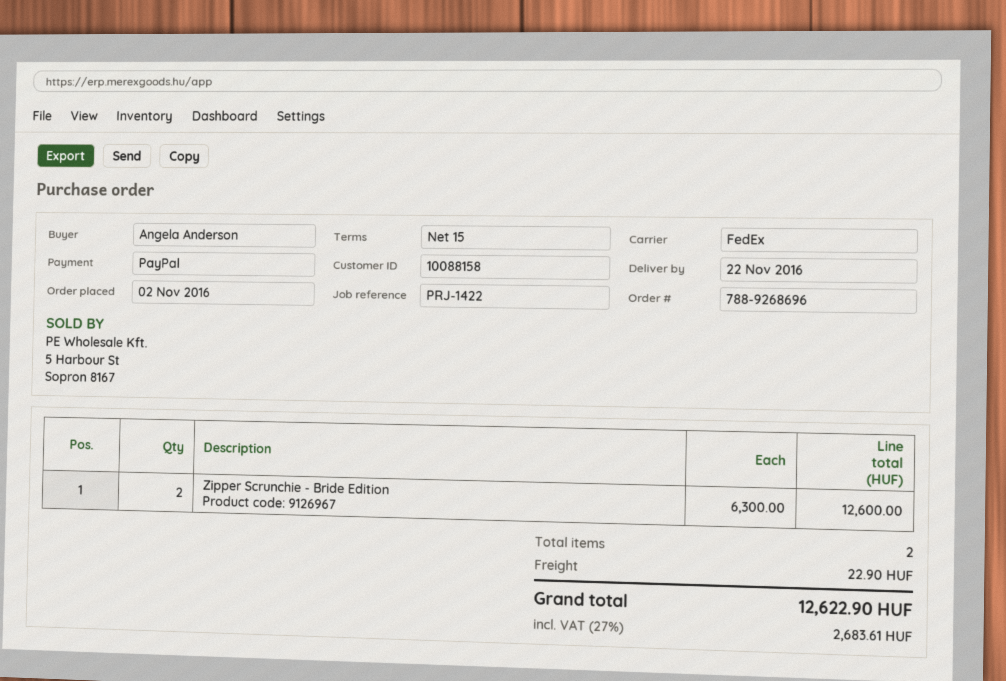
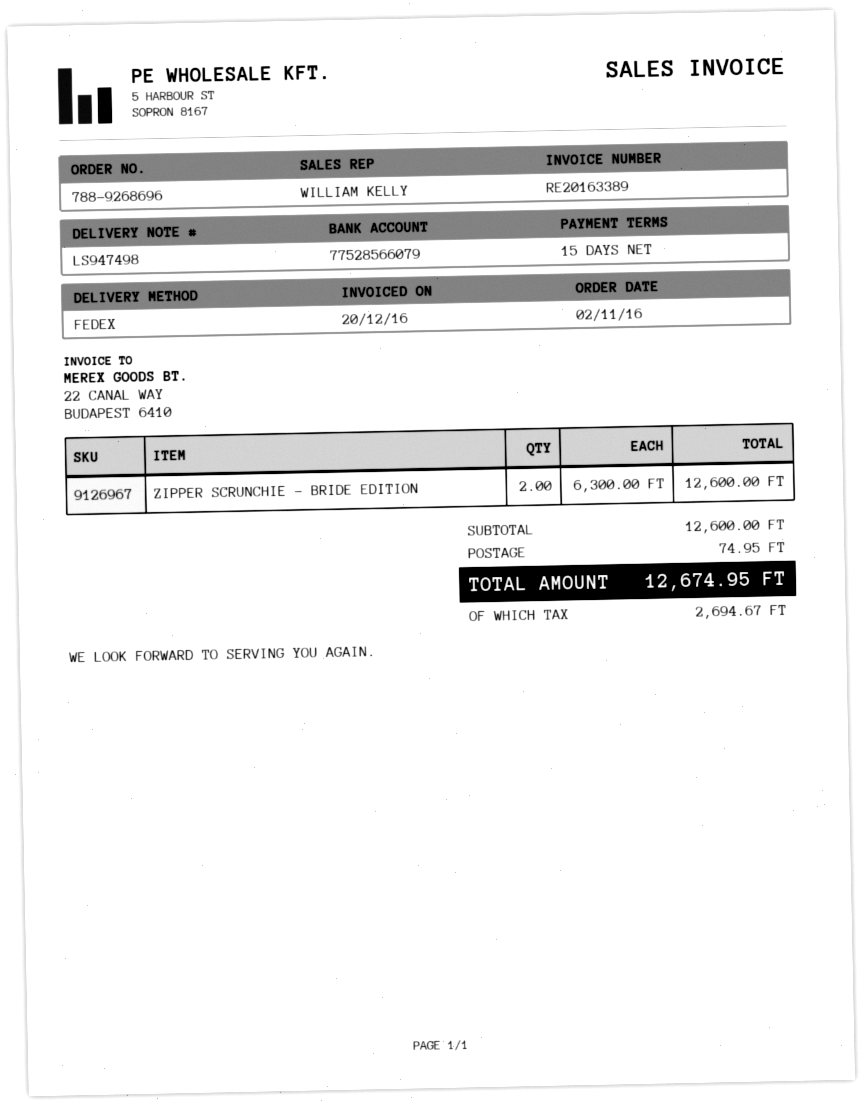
shipping: 22.90 -> 74.95
tax: 2683.61 -> 2694.67
total: 12622.90 -> 12674.95

